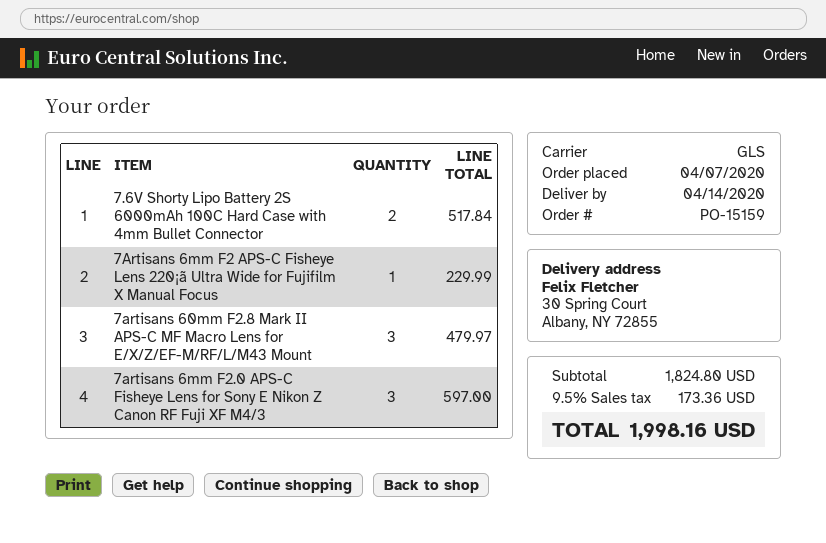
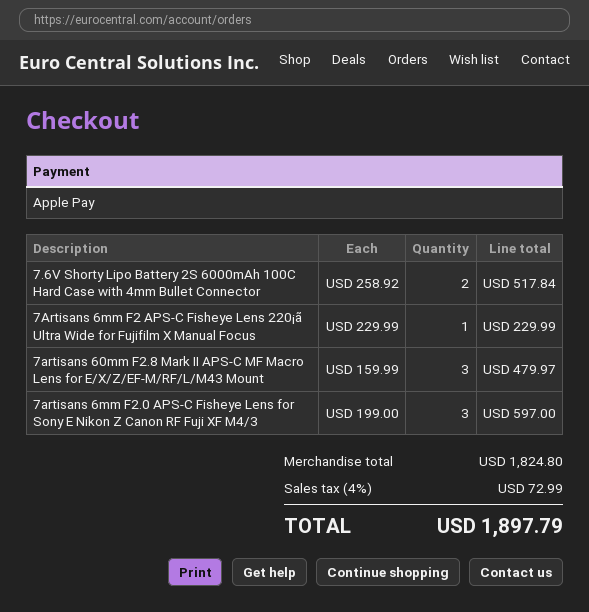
tax: 9.5% = 173.36 -> 4% = 72.99
total: 1998.16 -> 1897.79

